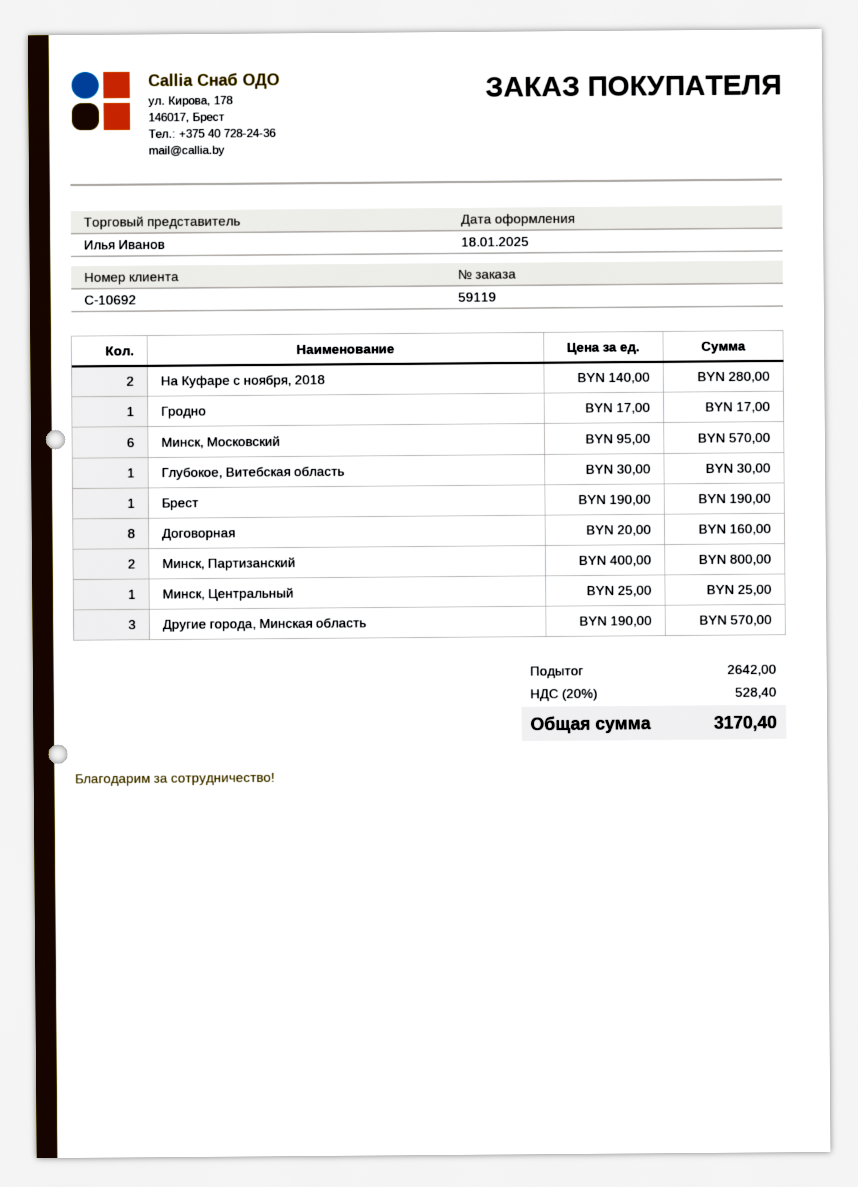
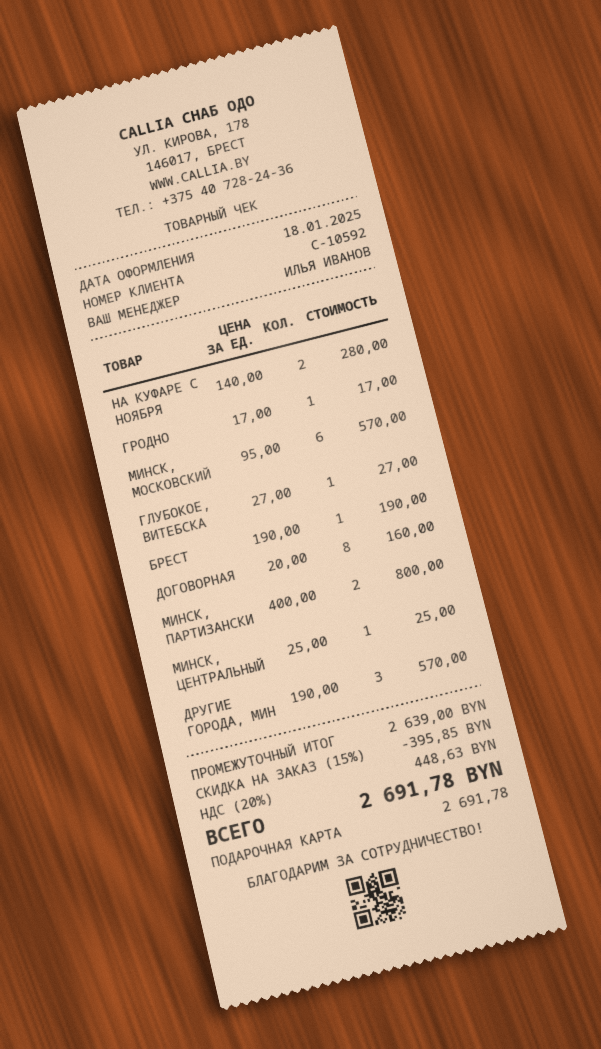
customer number: C-10692 -> C-10592
Глубокое, Витебская область: 1 x 30.00 = 30.00 -> 1 x 27.00 = 27.00
subtotal: 2642.00 -> 2639.00
discount: none -> 15% = 395.85
tax: 20% = 528.40 -> 20% = 448.63
total: 3170.40 -> 2691.78

